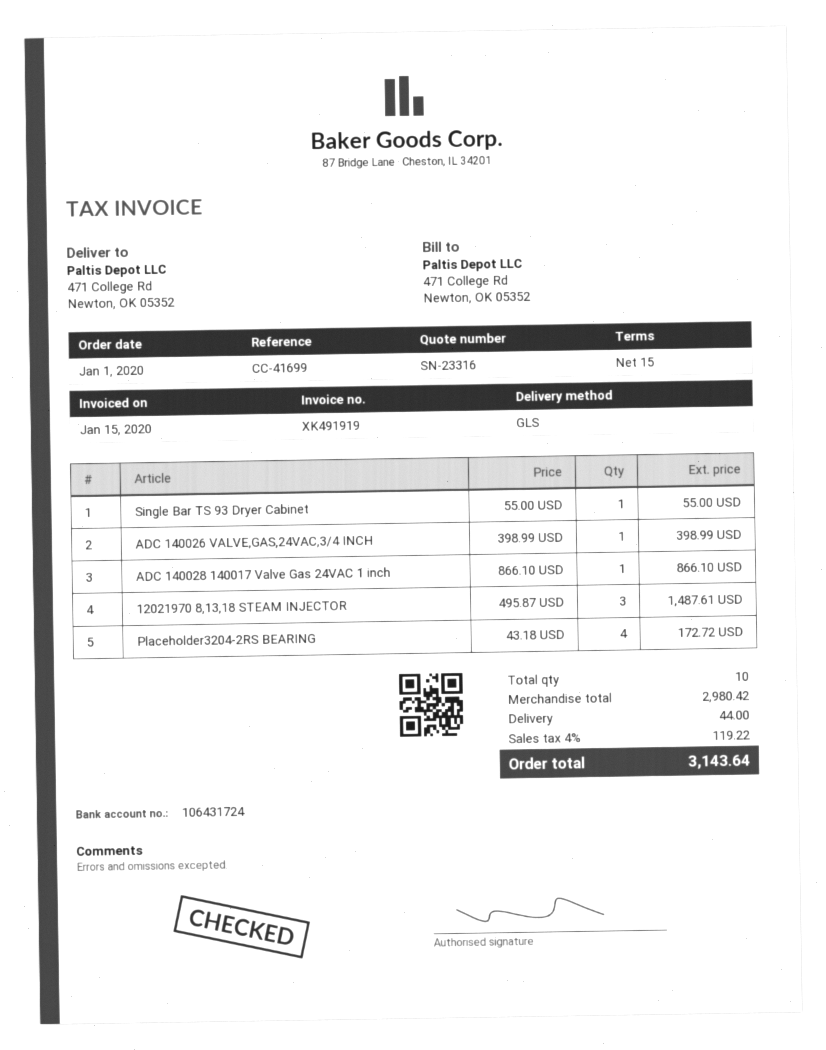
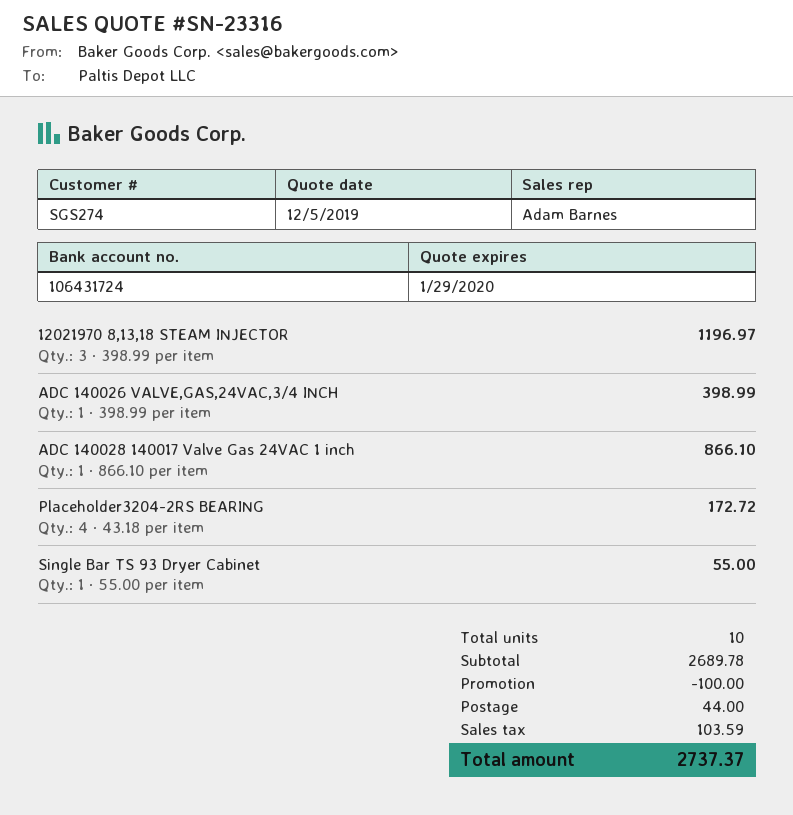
12021970 8,13,18 STEAM INJECTOR: 3 x 495.87 = 1487.61 -> 3 x 398.99 = 1196.97
subtotal: 2980.42 -> 2689.78
discount: none -> 100.00
tax: 119.22 -> 103.59
total: 3143.64 -> 2737.37

